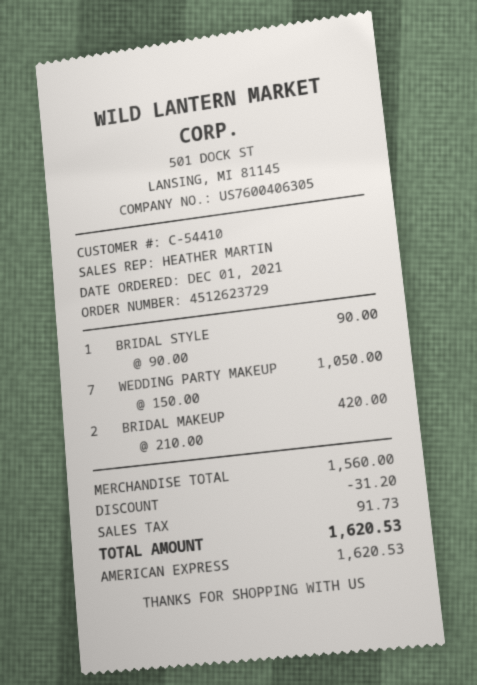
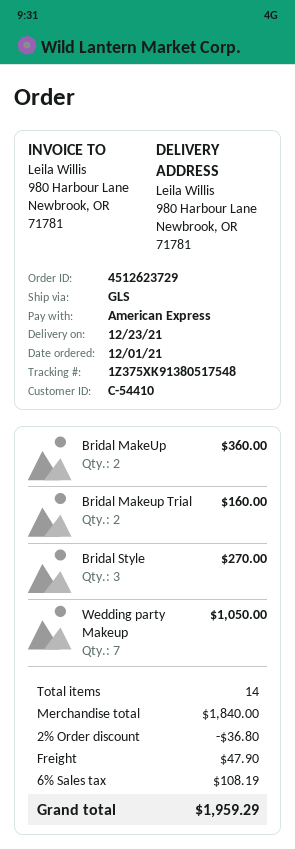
BRIDAL STYLE: 1 for 90.00 -> 3 for 270.00
BRIDAL MAKEUP: 2 for 420.00 -> 2 for 360.00
Bridal Makeup Trial: none -> 2 for 160.00
subtotal: 1560.00 -> 1840.00
discount: 31.20 -> 36.80
shipping: none -> 47.90
tax: 91.73 -> 108.19
total: 1620.53 -> 1959.29

